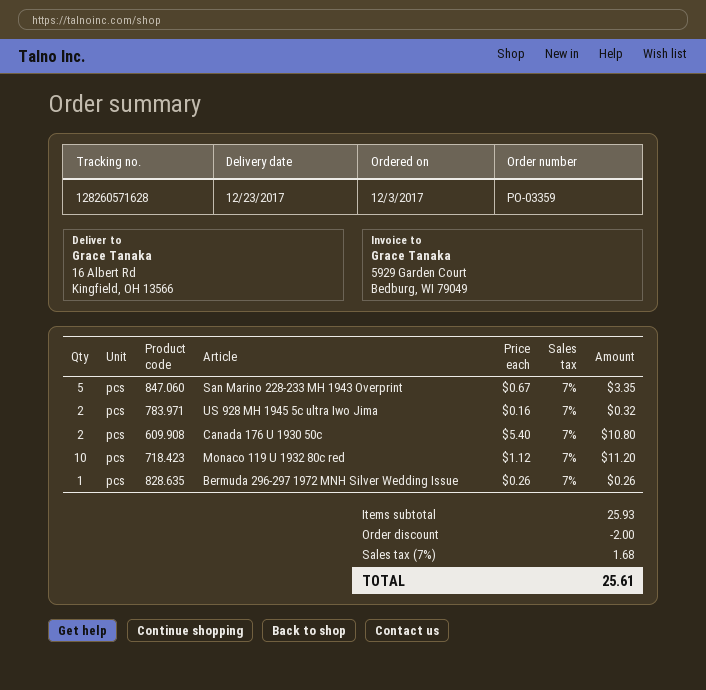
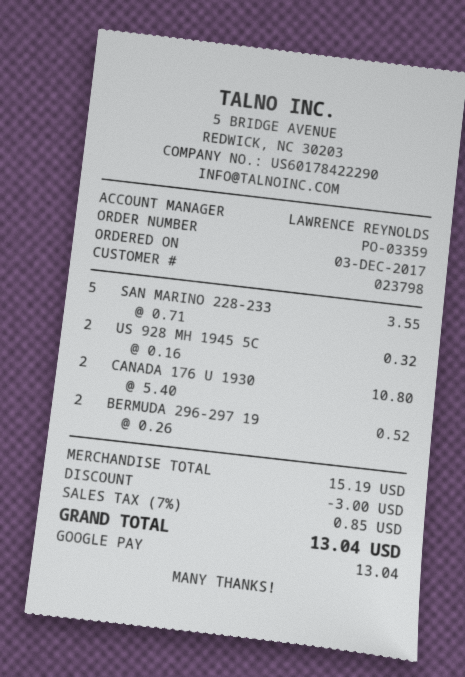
San Marino 228-233 MH 1943 Overprint: 5 x 0.67 = 3.35 -> 5 x 0.71 = 3.55
Monaco 119 U 1932 80c red: 10 x 1.12 = 11.20 -> none
Bermuda 296-297 1972 MNH Silver Wedding Issue: 1 x 0.26 = 0.26 -> 2 x 0.26 = 0.52
subtotal: 25.93 -> 15.19
discount: 2.00 -> 3.00
tax: 7% = 1.68 -> 7% = 0.85
total: 25.61 -> 13.04

